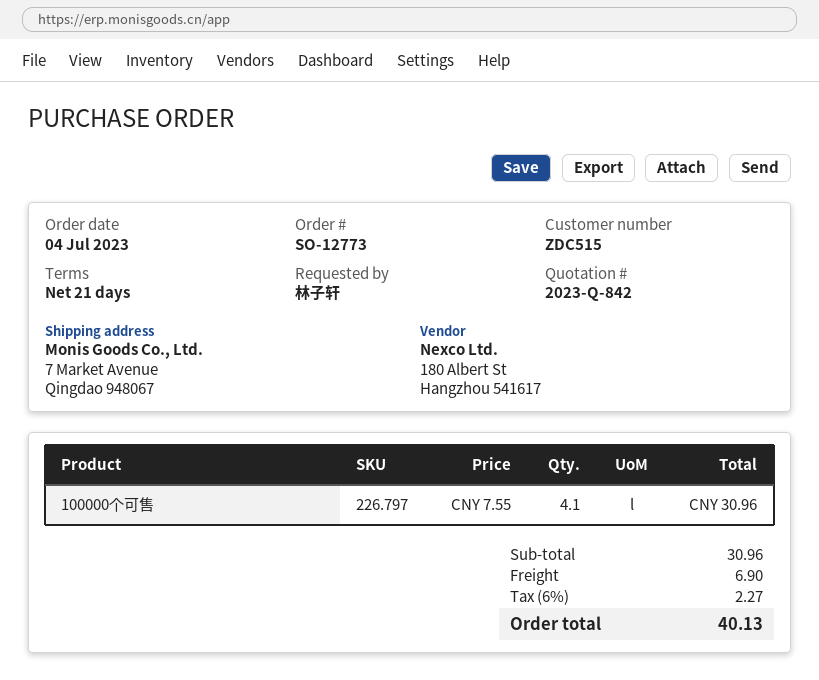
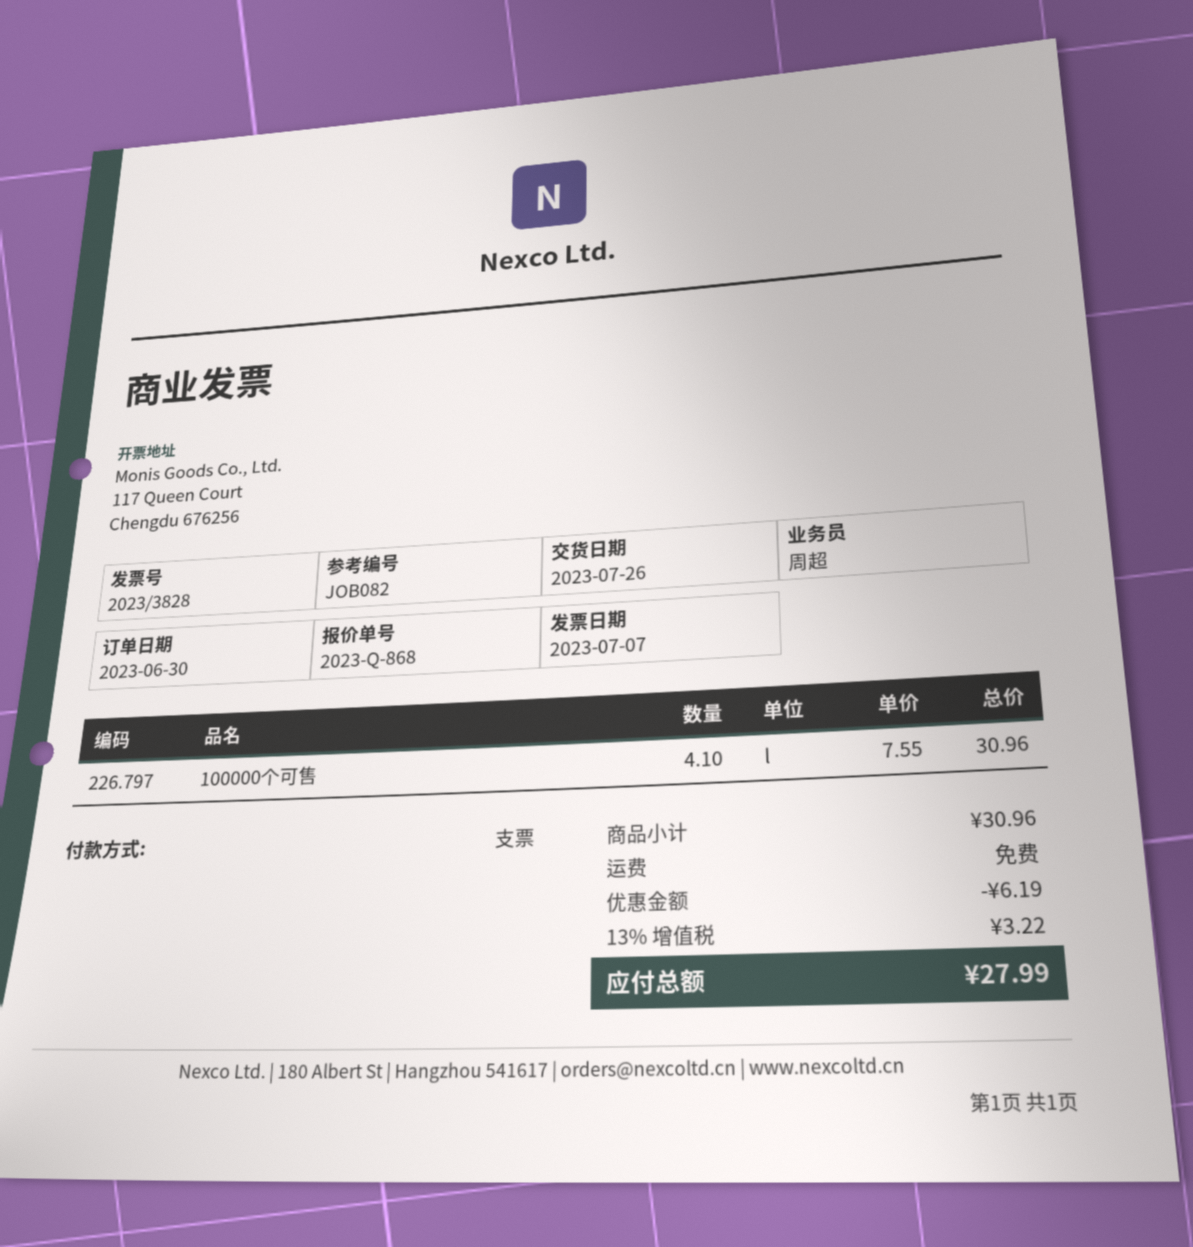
quote number: 2023-Q-842 -> 2023-Q-868
order date: 2023-07-04 -> 2023-06-30
discount: none -> 6.19
shipping: 6.90 -> 0.00
tax: 6% = 2.27 -> 13% = 3.22
total: 40.13 -> 27.99

